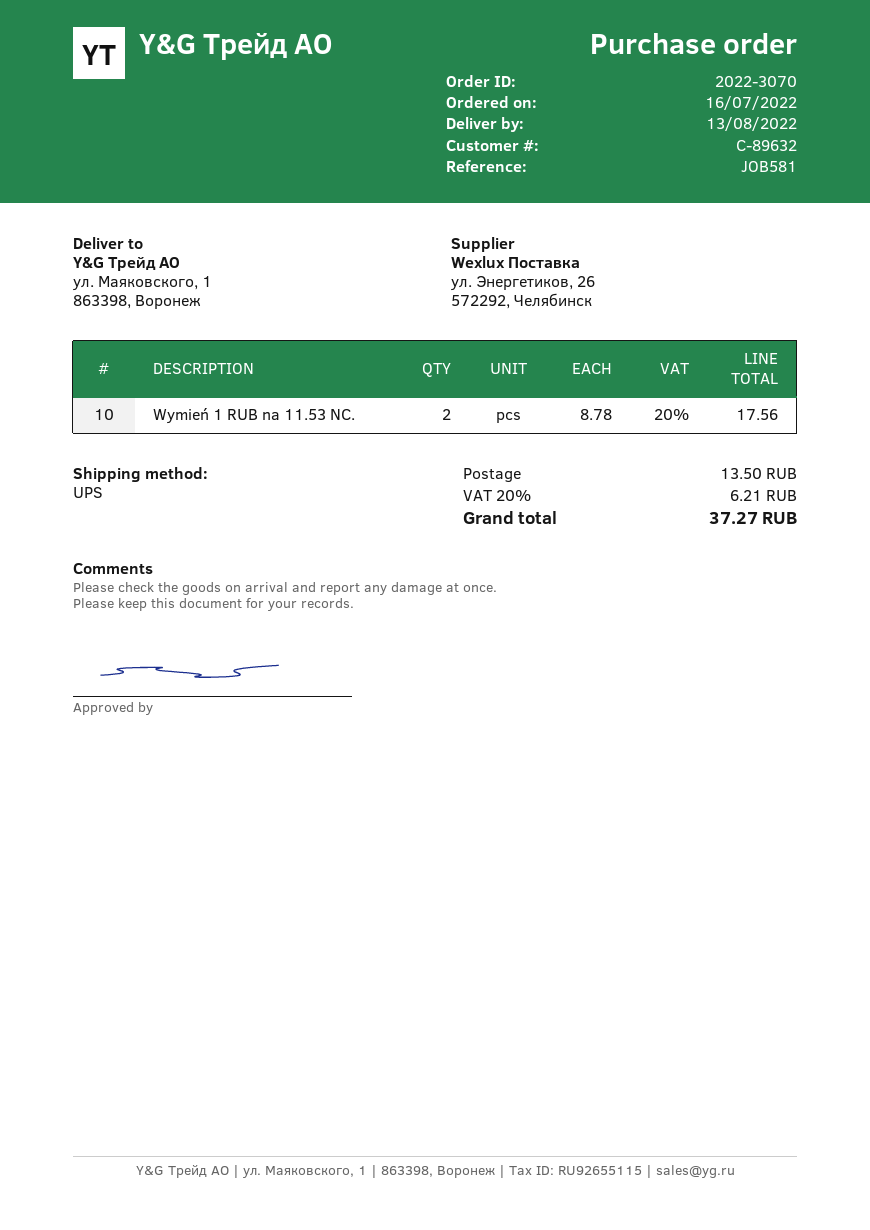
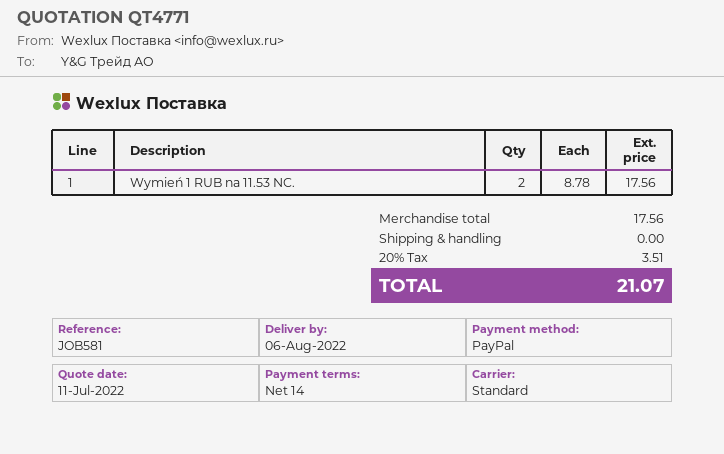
delivery date: 2022-08-13 -> 2022-08-06
shipping method: UPS -> standard
shipping: 13.50 -> 0.00
tax: 20% = 6.21 -> 20% = 3.51
total: 37.27 -> 21.07

